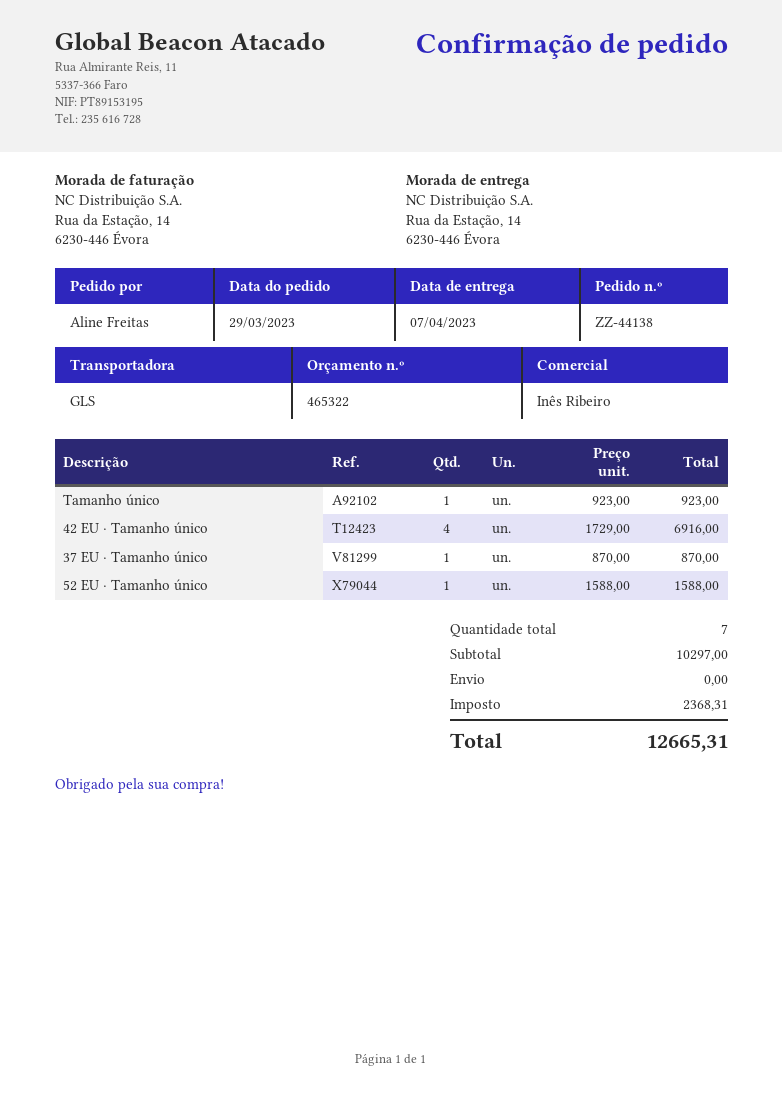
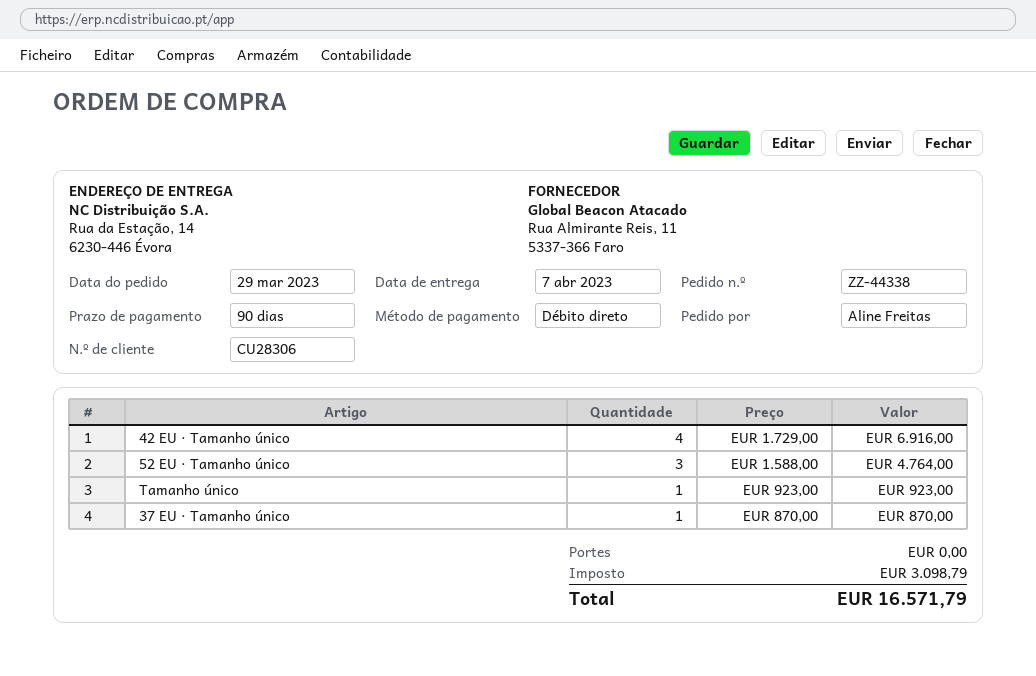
order number: ZZ-44138 -> ZZ-44338
52 EU · Tamanho único: 1 x 1588.00 = 1588.00 -> 3 x 1588.00 = 4764.00
tax: 2368.31 -> 3098.79
total: 12665.31 -> 16571.79

